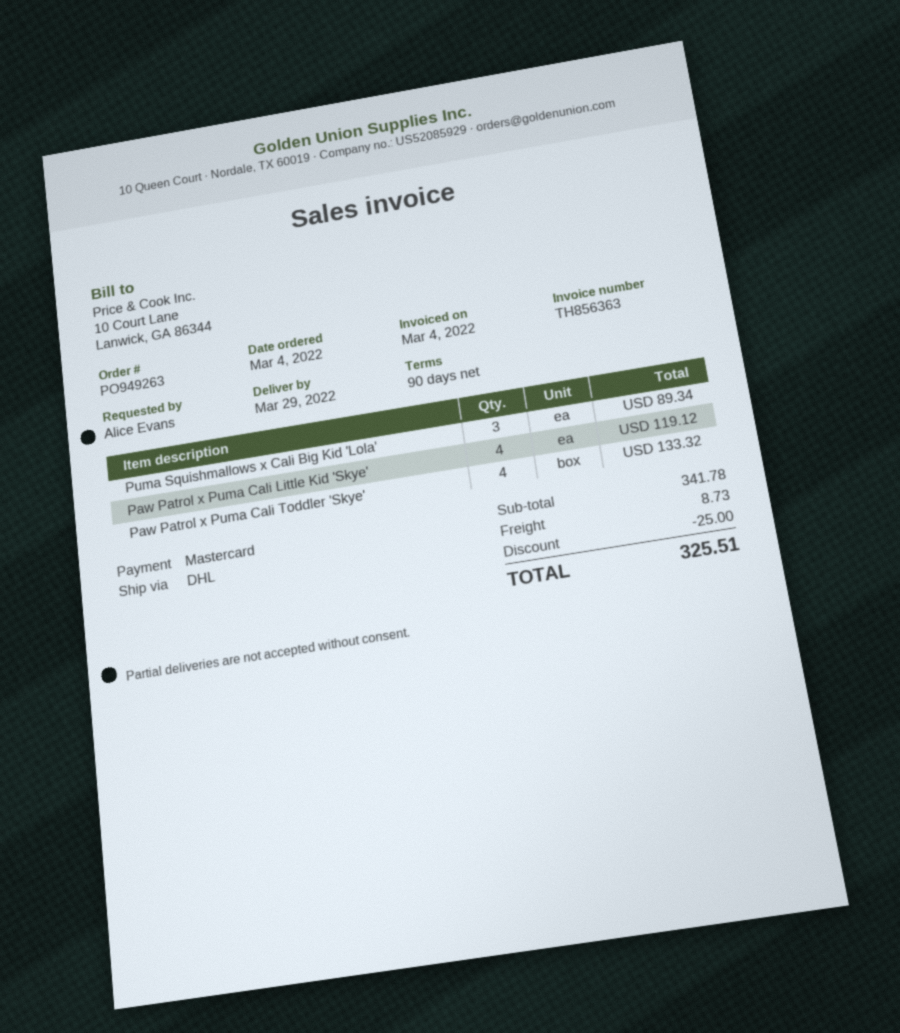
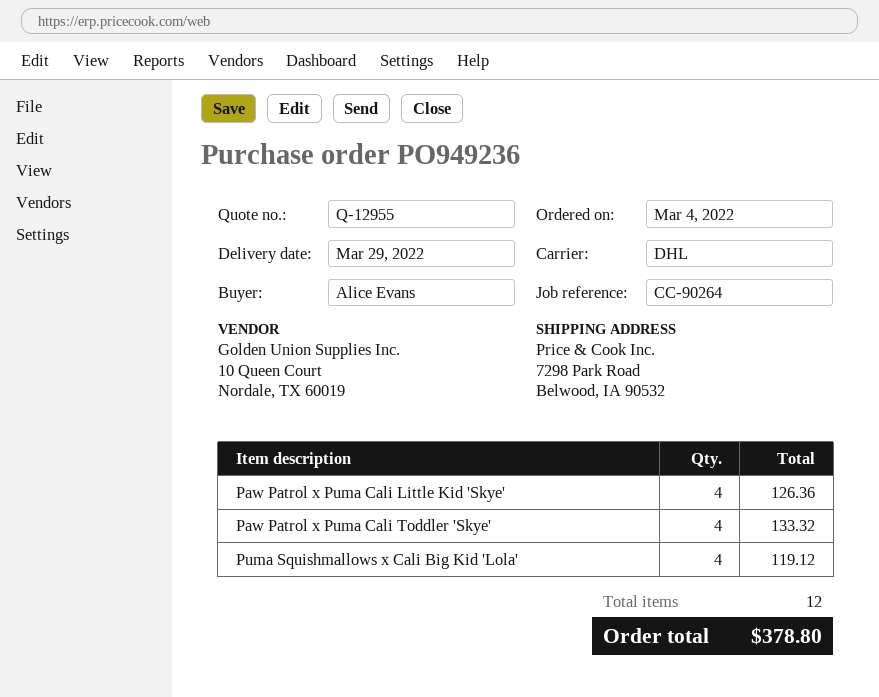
order number: PO949263 -> PO949236
Puma Squishmallows x Cali Big Kid 'Lola': 3 for 89.34 -> 4 for 119.12
Paw Patrol x Puma Cali Little Kid 'Skye': 4 for 119.12 -> 4 for 126.36
discount: 25.00 -> none
shipping: 8.73 -> none
total: 325.51 -> 378.80

